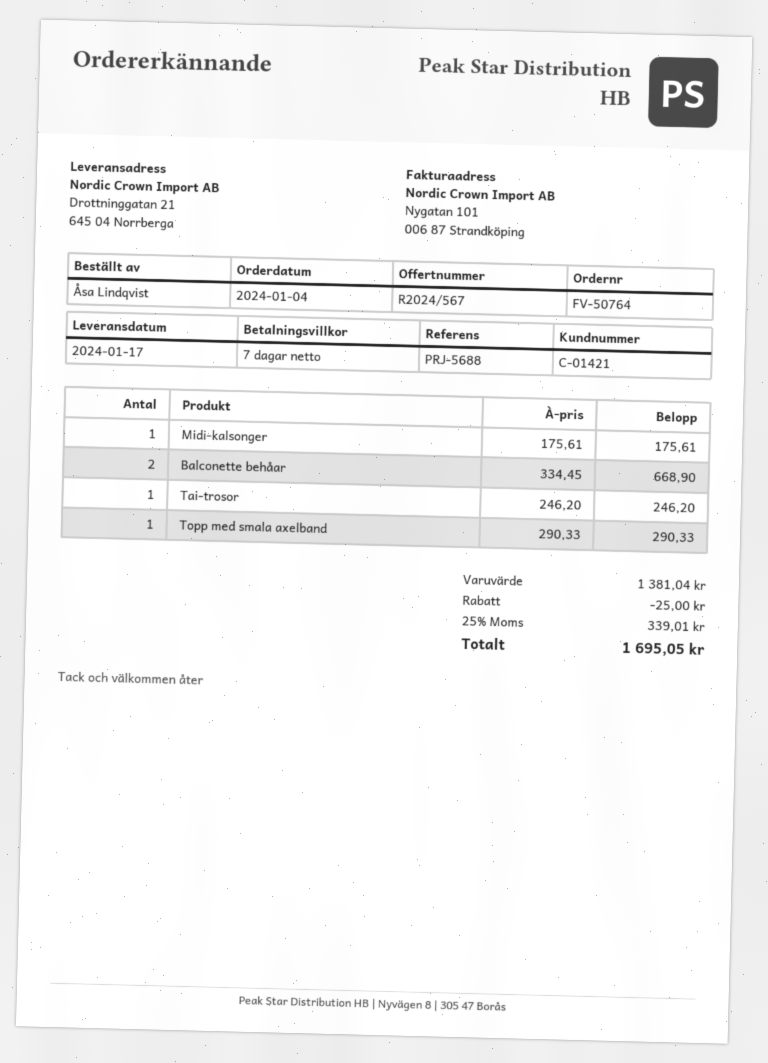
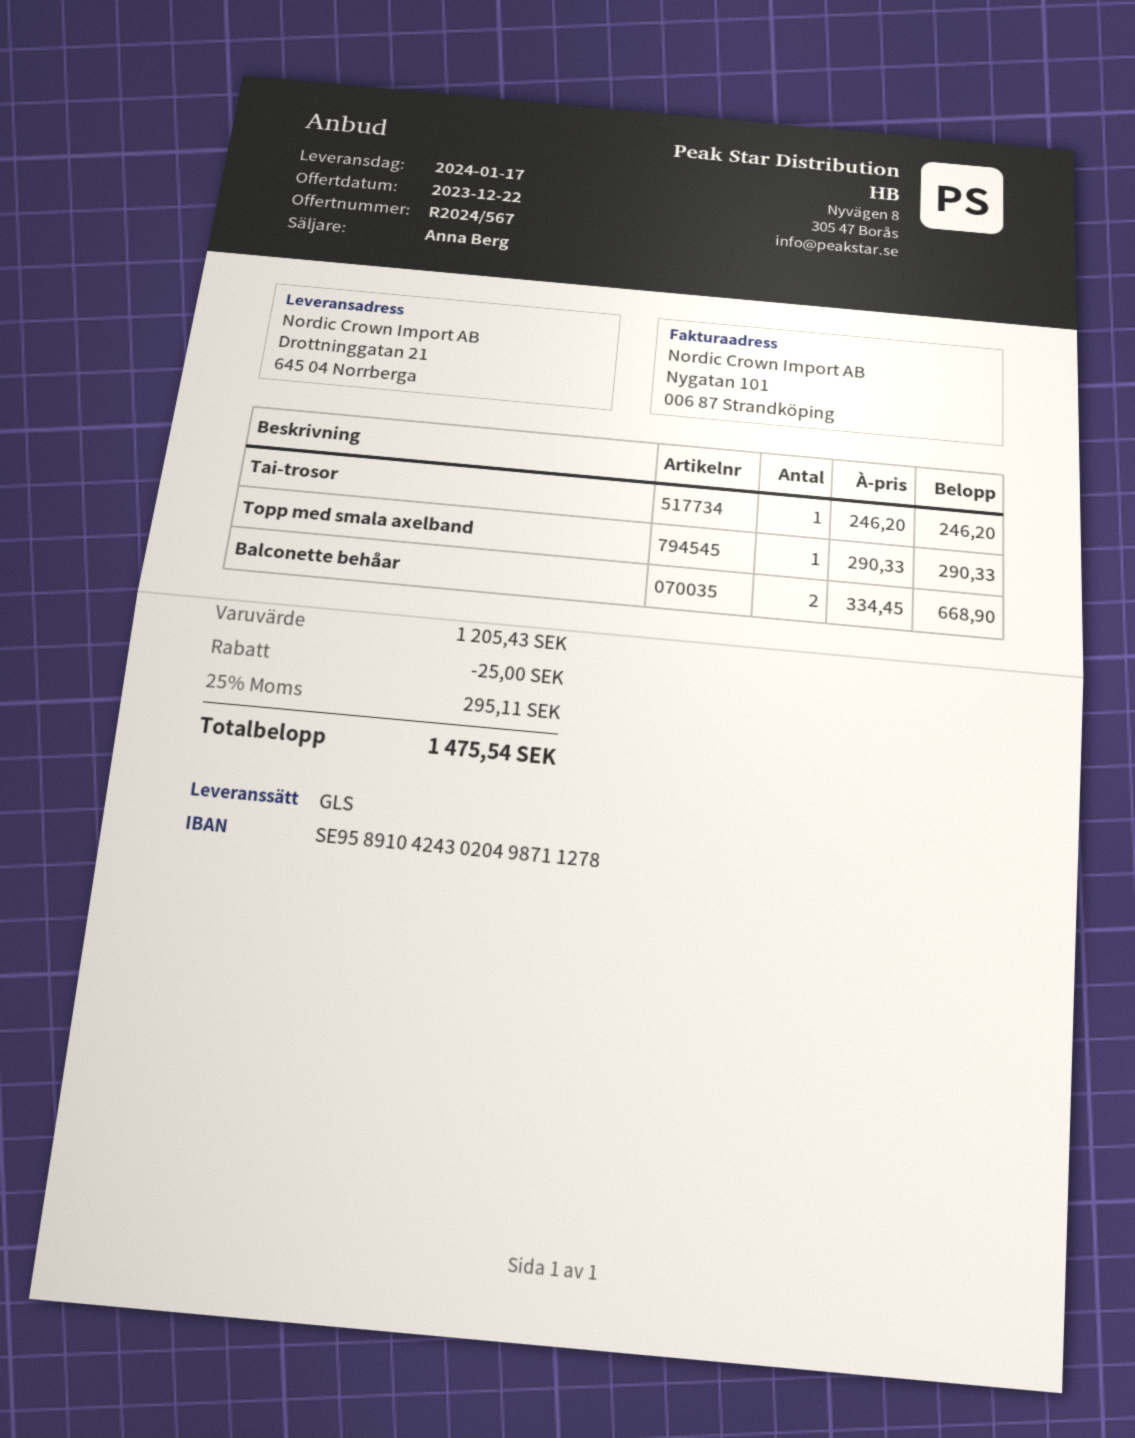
Midi-kalsonger: 1 x 175.61 = 175.61 -> none
subtotal: 1381.04 -> 1205.43
tax: 25% = 339.01 -> 25% = 295.11
total: 1695.05 -> 1475.54

